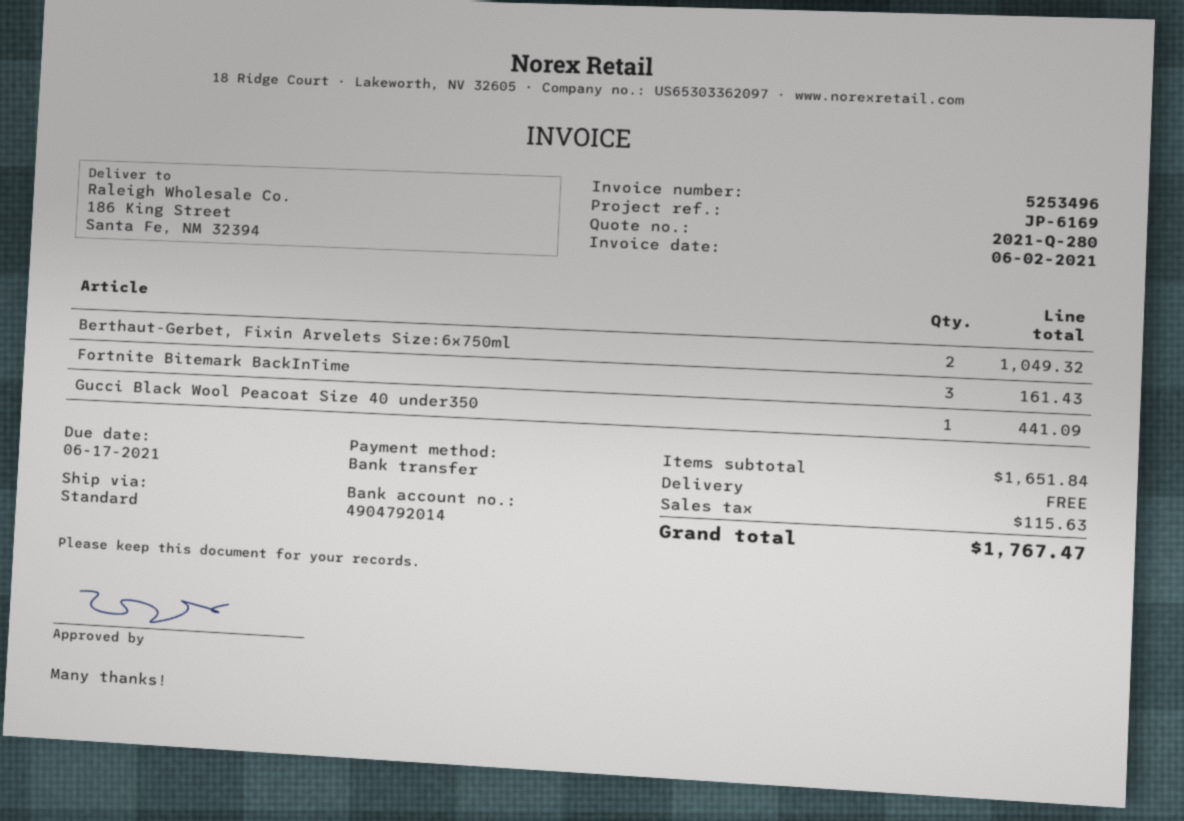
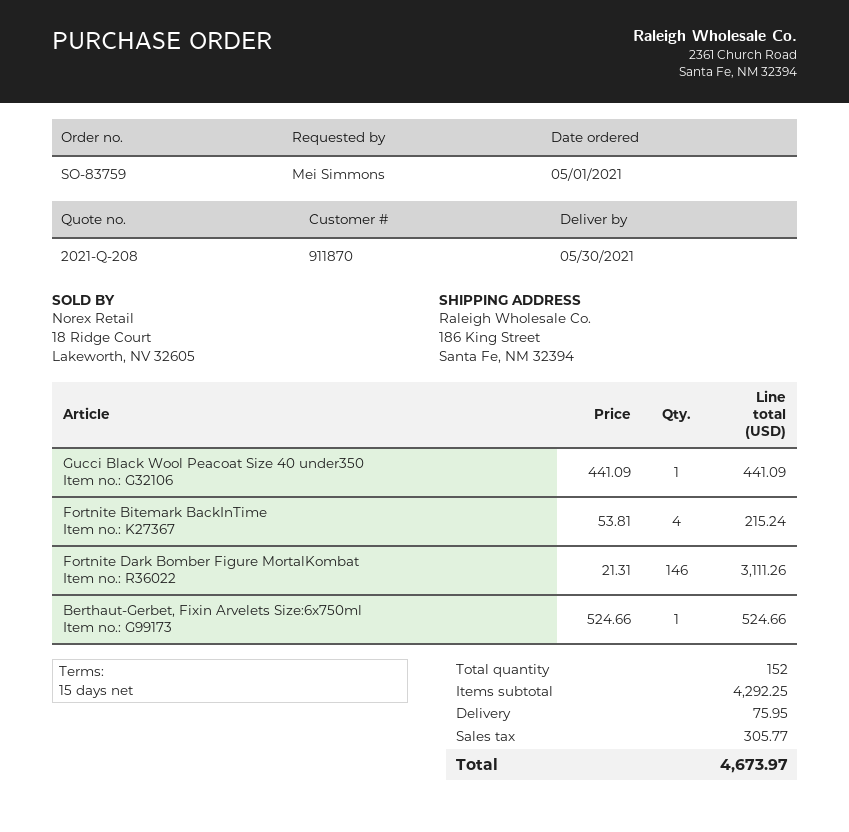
quote number: 2021-Q-280 -> 2021-Q-208
Berthaut-Gerbet, Fixin Arvelets Size:6x750ml: 2 for 1049.32 -> 1 for 524.66
Fortnite Bitemark BackInTime: 3 for 161.43 -> 4 for 215.24
Fortnite Dark Bomber Figure MortalKombat: none -> 146 for 3111.26
subtotal: 1651.84 -> 4292.25
shipping: 0.00 -> 75.95
tax: 115.63 -> 305.77
total: 1767.47 -> 4673.97

